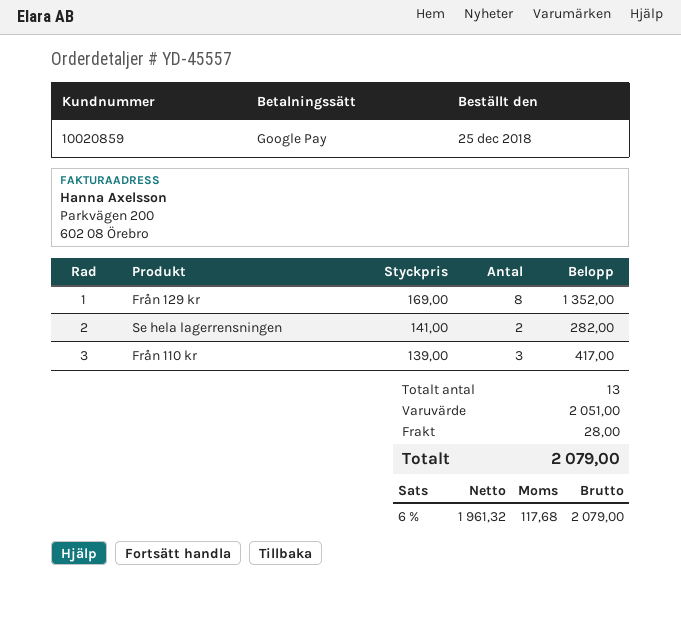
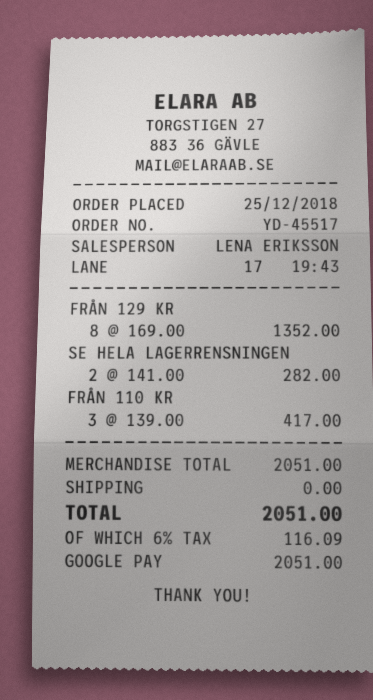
order number: YD-45557 -> YD-45517
shipping: 28.00 -> 0.00
tax: 6% = 117.68 -> 6% = 116.09
total: 2079.00 -> 2051.00

